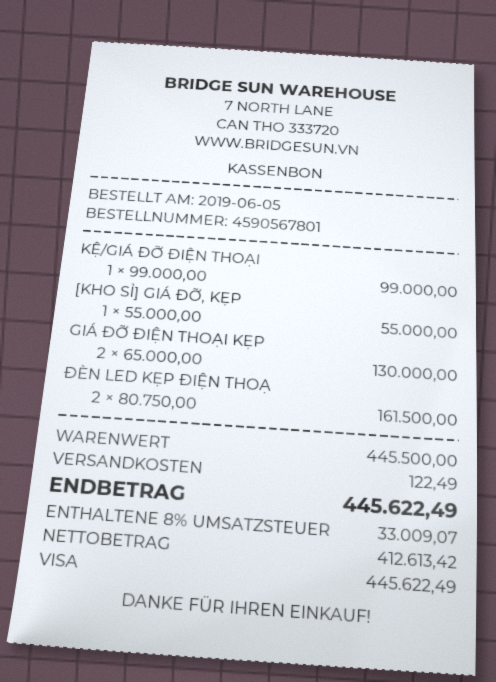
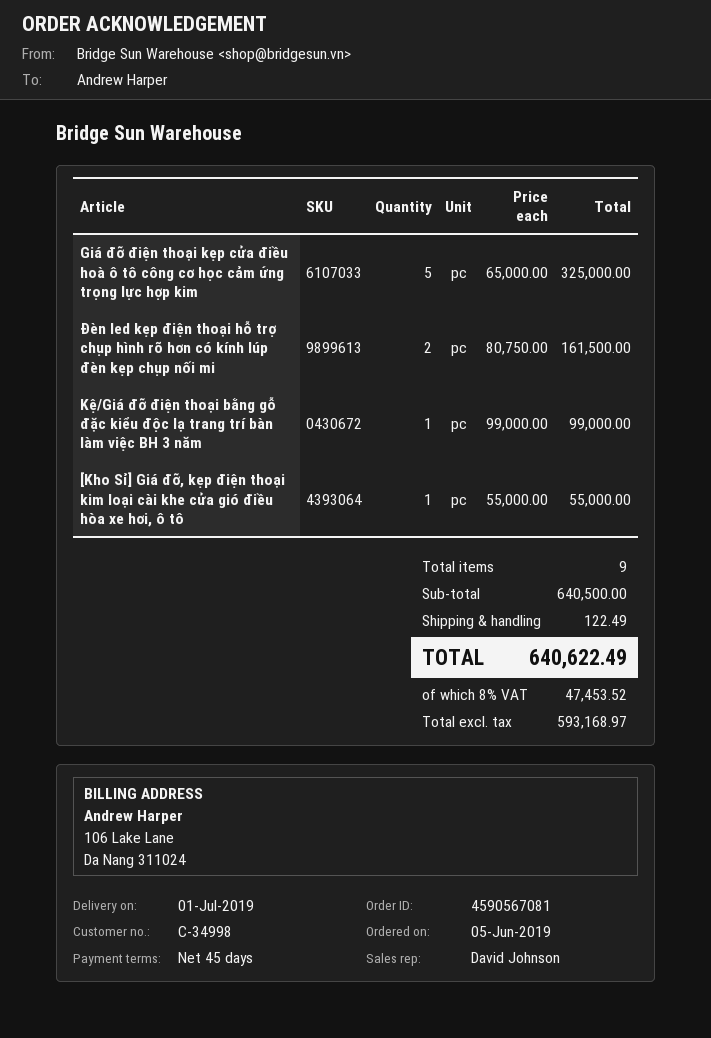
order number: 4590567801 -> 4590567081
GIÁ ĐỠ ĐIỆN THOẠI KẸP: 2 x 65000.00 = 130000.00 -> 5 x 65000.00 = 325000.00
subtotal: 445500.00 -> 640500.00
net: 412613.42 -> 593168.97
tax: 8% = 33009.07 -> 8% = 47453.52
total: 445622.49 -> 640622.49

